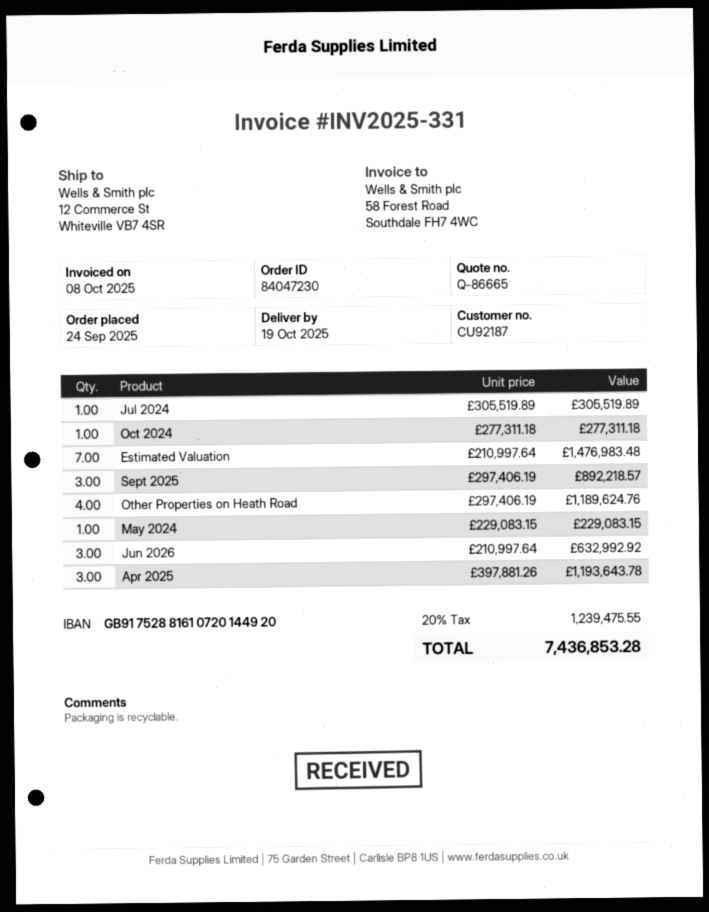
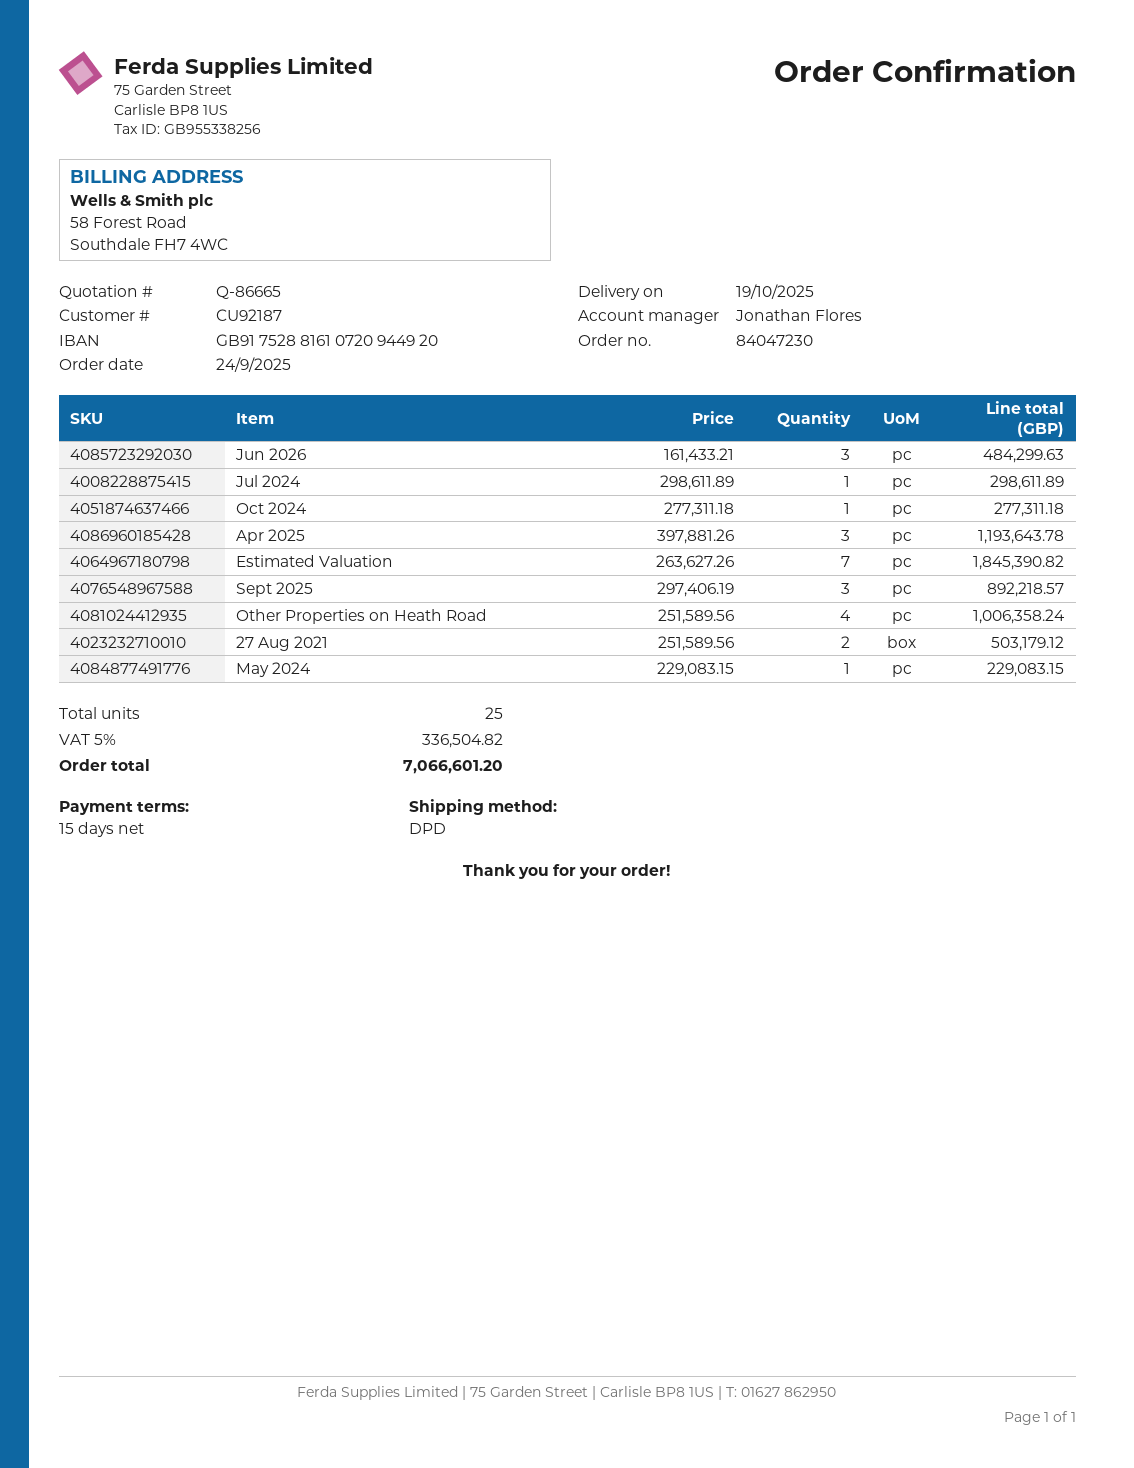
bank account: GB91752881610720144920 -> GB91752881610720944920
Jul 2024: 1 x 305519.89 = 305519.89 -> 1 x 298611.89 = 298611.89
Estimated Valuation: 7 x 210997.64 = 1476983.48 -> 7 x 263627.26 = 1845390.82
Other Properties on Heath Road: 4 x 297406.19 = 1189624.76 -> 4 x 251589.56 = 1006358.24
Jun 2026: 3 x 210997.64 = 632992.92 -> 3 x 161433.21 = 484299.63
27 Aug 2021: none -> 2 x 251589.56 = 503179.12
tax: 20% = 1239475.55 -> 5% = 336504.82
total: 7436853.28 -> 7066601.20

